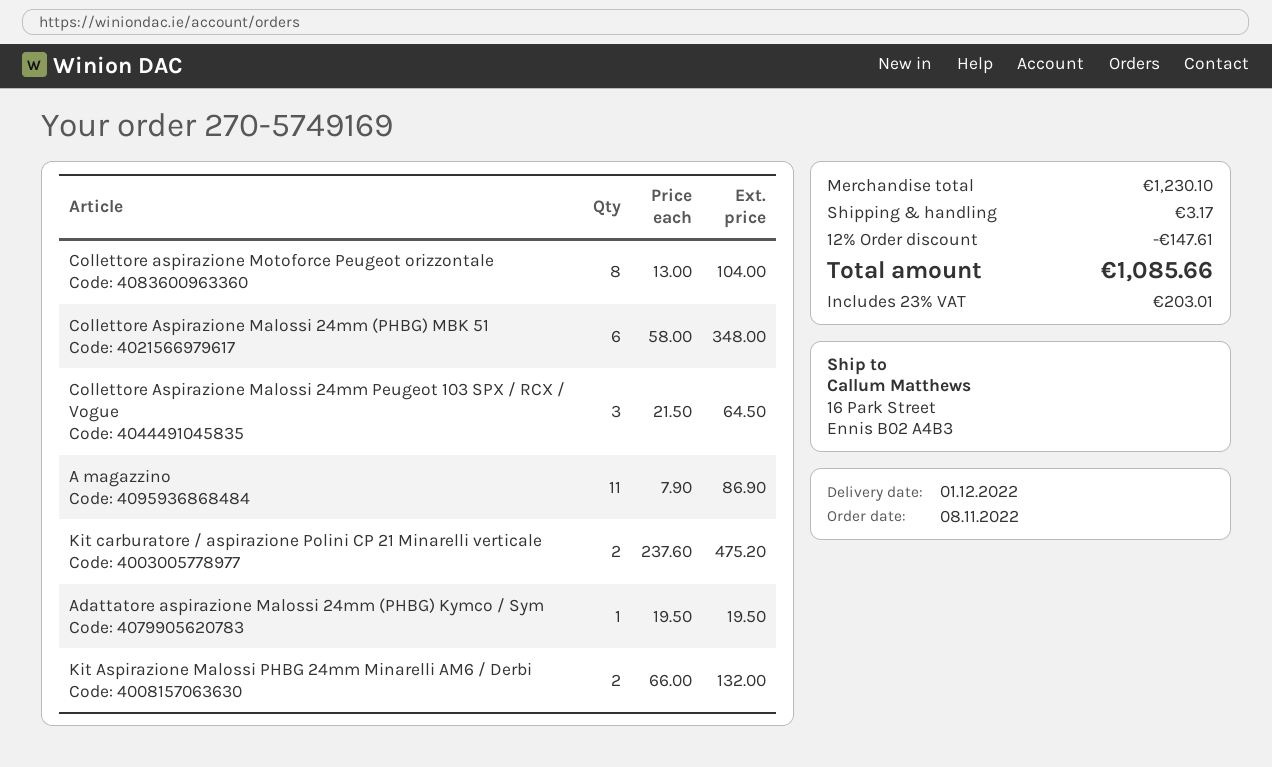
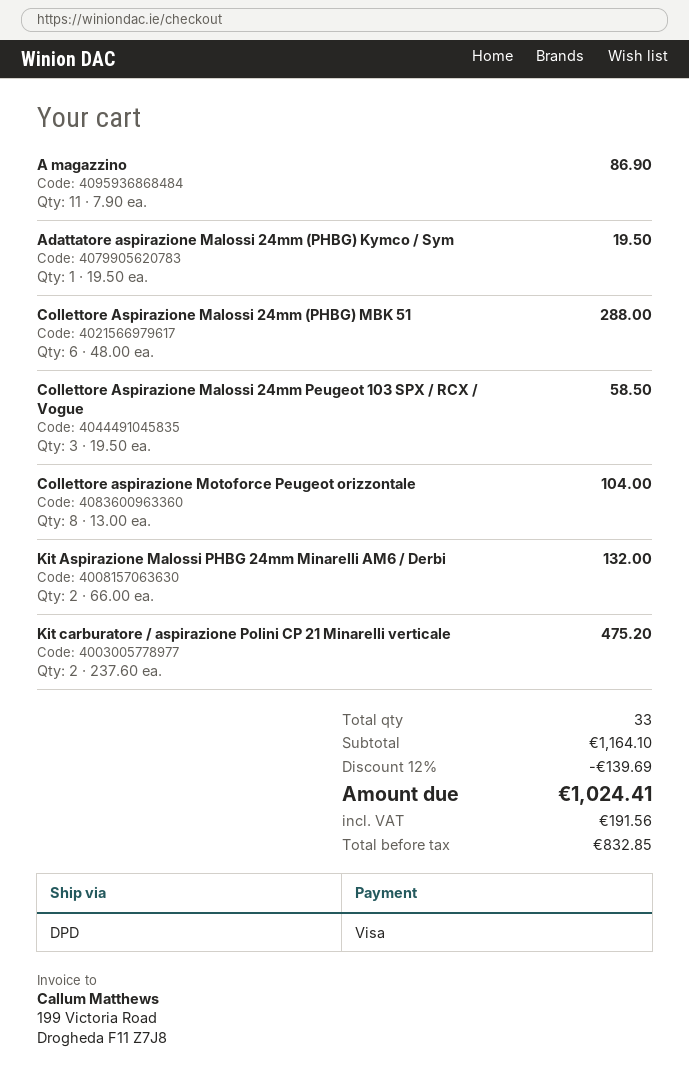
Collettore Aspirazione Malossi 24mm (PHBG) MBK 51: 6 x 58.00 = 348.00 -> 6 x 48.00 = 288.00
Collettore Aspirazione Malossi 24mm Peugeot 103 SPX / RCX / Vogue: 3 x 21.50 = 64.50 -> 3 x 19.50 = 58.50
subtotal: 1230.10 -> 1164.10
discount: 12% = 147.61 -> 12% = 139.69
shipping: 3.17 -> none
tax: 203.01 -> 191.56
total: 1085.66 -> 1024.41

